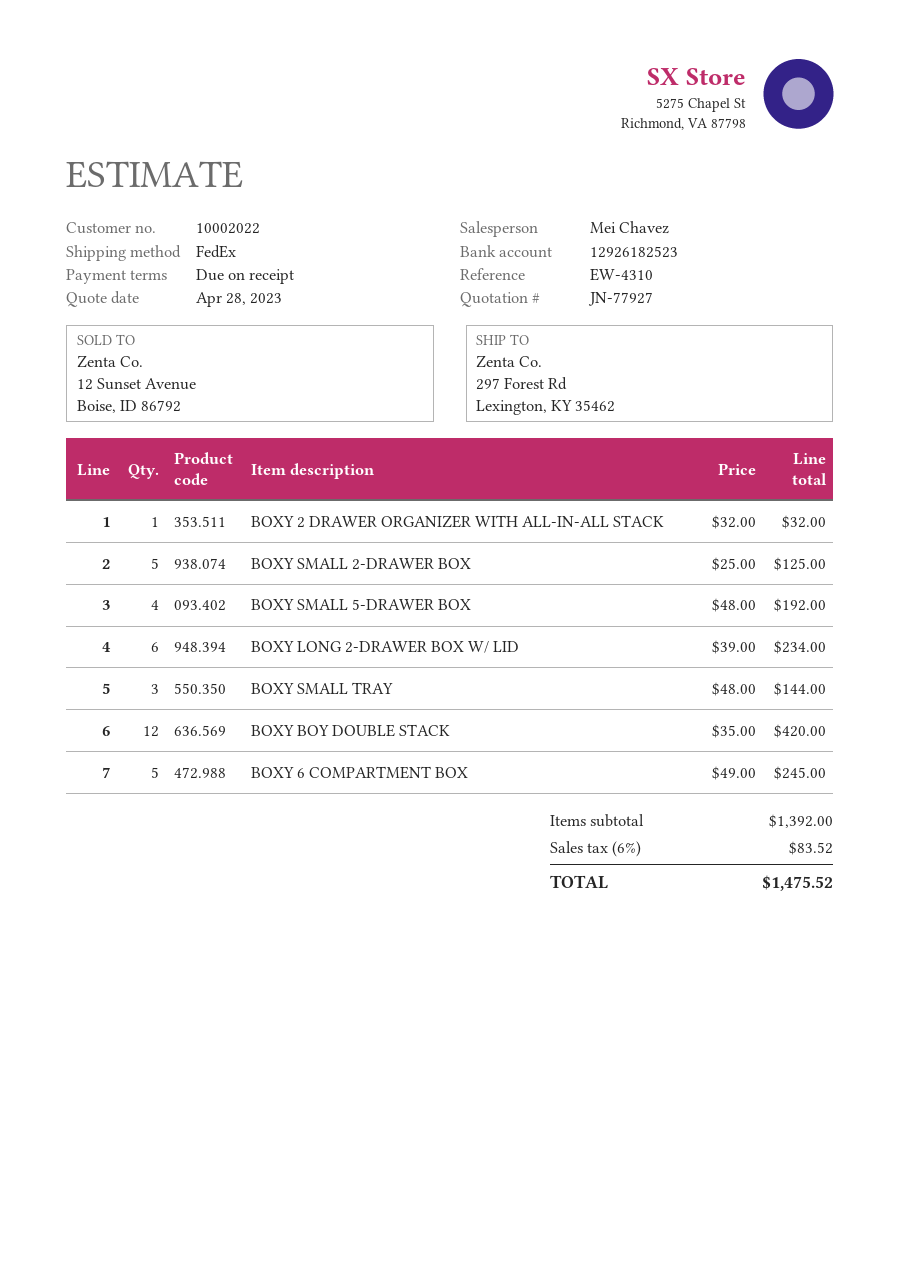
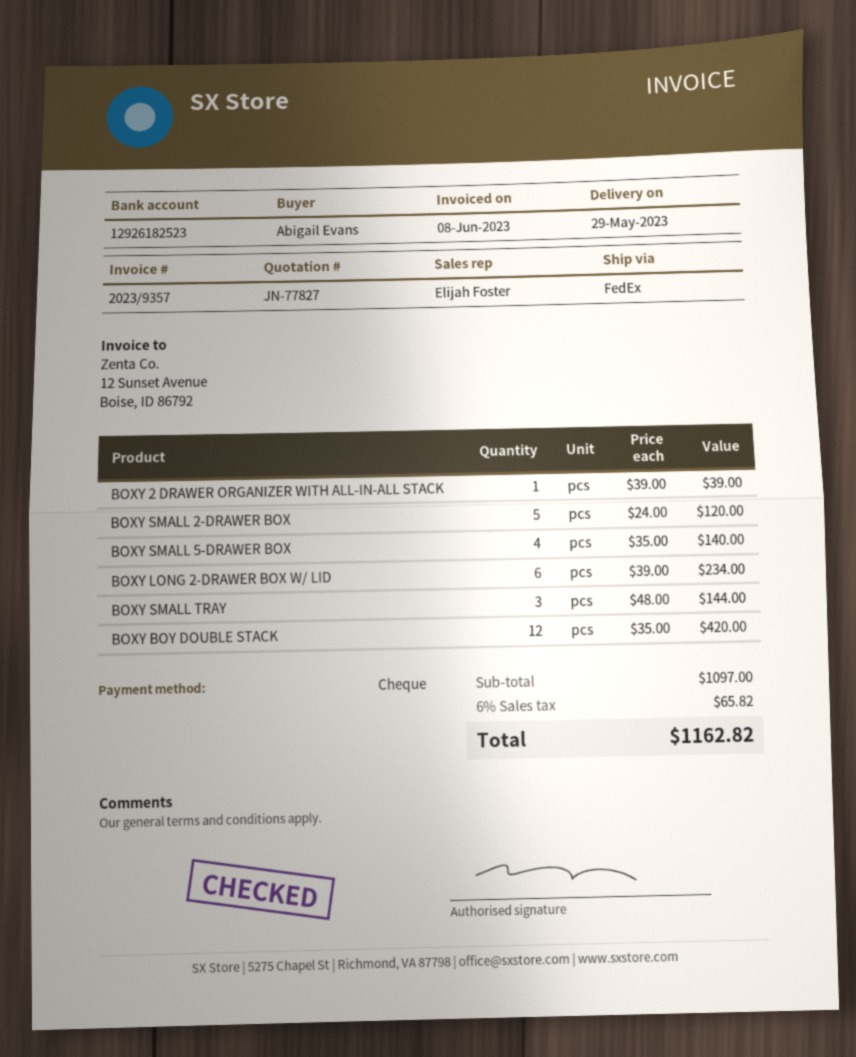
quote number: JN-77927 -> JN-77827
sales rep: Mei Chavez -> Elijah Foster
BOXY 2 DRAWER ORGANIZER WITH ALL-IN-ALL STACK: 1 x 32.00 = 32.00 -> 1 x 39.00 = 39.00
BOXY SMALL 2-DRAWER BOX: 5 x 25.00 = 125.00 -> 5 x 24.00 = 120.00
BOXY SMALL 5-DRAWER BOX: 4 x 48.00 = 192.00 -> 4 x 35.00 = 140.00
BOXY 6 COMPARTMENT BOX: 5 x 49.00 = 245.00 -> none
subtotal: 1392.00 -> 1097.00
tax: 6% = 83.52 -> 6% = 65.82
total: 1475.52 -> 1162.82

